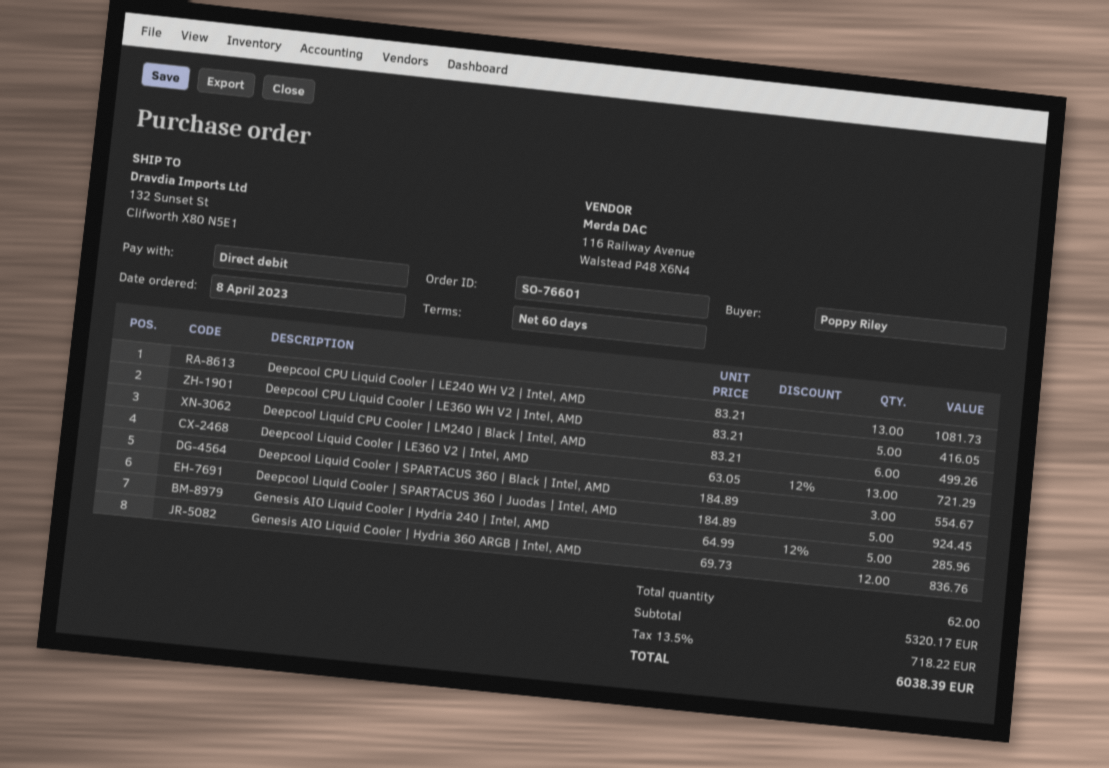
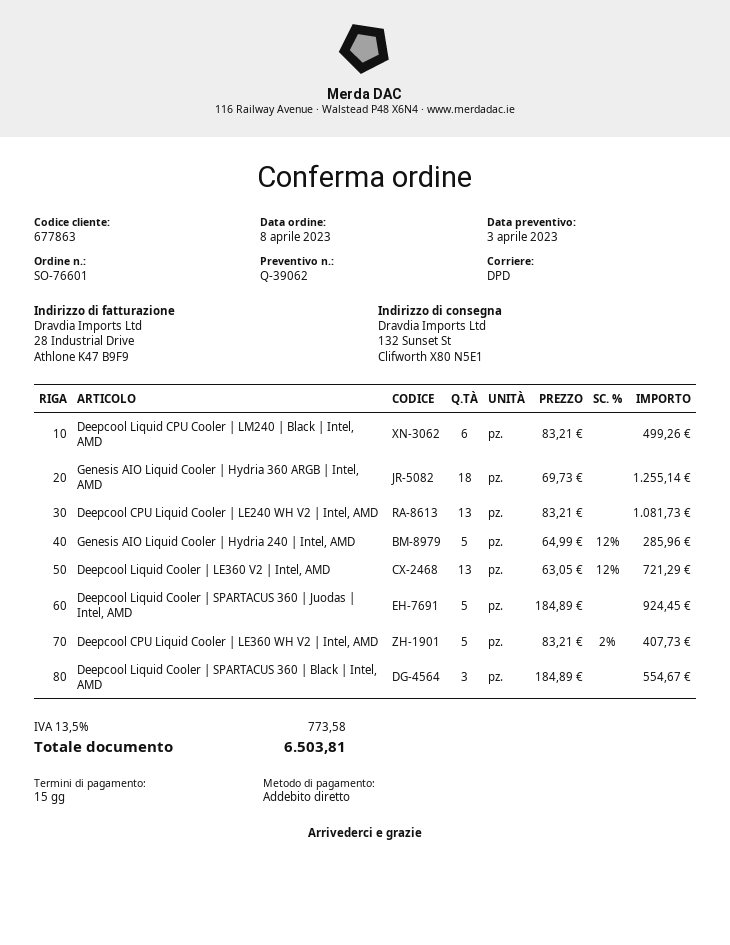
payment terms: 60 days -> 15 days
Deepcool CPU Liquid Cooler | LE360 WH V2 | Intel, AMD: 5 x 83.21 = 416.05 -> 5 x 83.21 - 2% = 407.73
Genesis AIO Liquid Cooler | Hydria 360 ARGB | Intel, AMD: 12 x 69.73 = 836.76 -> 18 x 69.73 = 1255.14
tax: 13.5% = 718.22 -> 13.5% = 773.58
total: 6038.39 -> 6503.81

